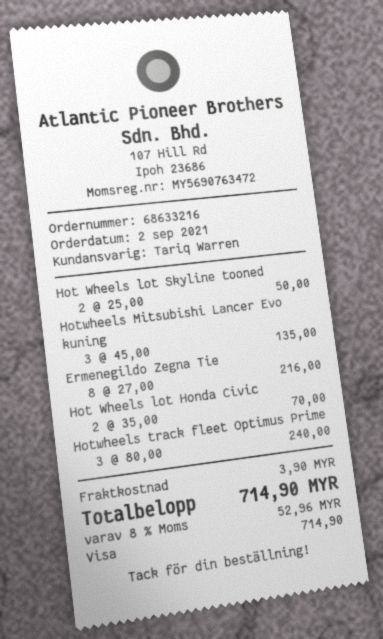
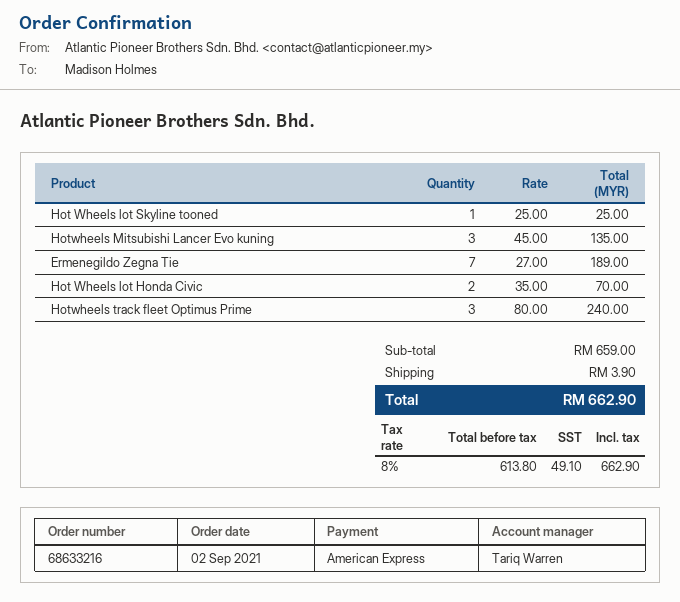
payment method: Visa -> American Express
Hot Wheels lot Skyline tooned: 2 x 25.00 = 50.00 -> 1 x 25.00 = 25.00
Ermenegildo Zegna Tie: 8 x 27.00 = 216.00 -> 7 x 27.00 = 189.00
tax: 8% = 52.96 -> 8% = 49.10
total: 714.90 -> 662.90

